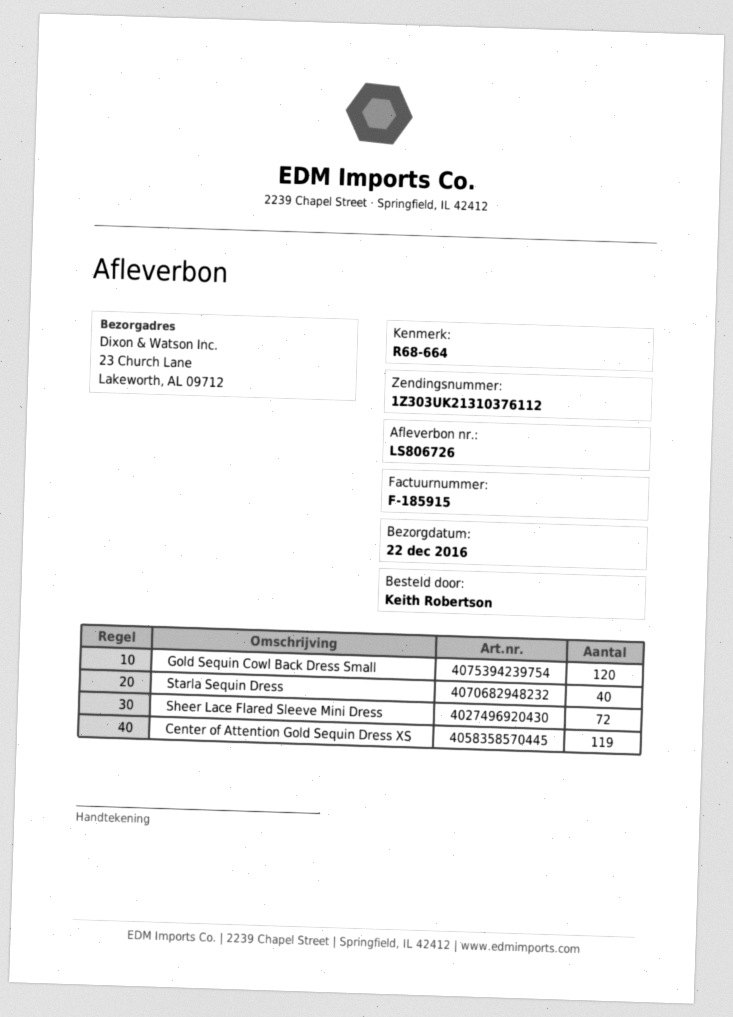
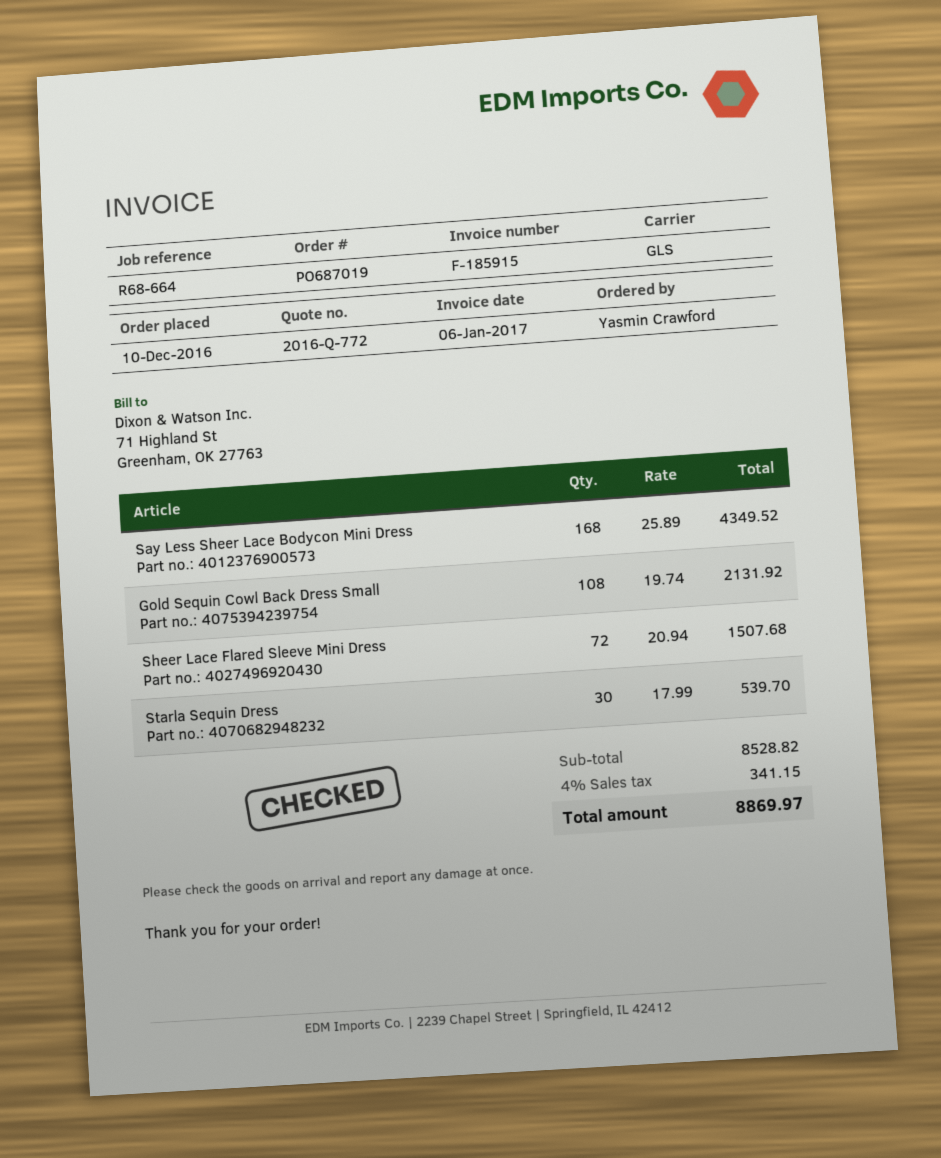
ordered by: Keith Robertson -> Yasmin Crawford
Gold Sequin Cowl Back Dress Small: 120 -> 108
Starla Sequin Dress: 40 -> 30
Center of Attention Gold Sequin Dress XS: 119 -> none
Say Less Sheer Lace Bodycon Mini Dress: none -> 168

